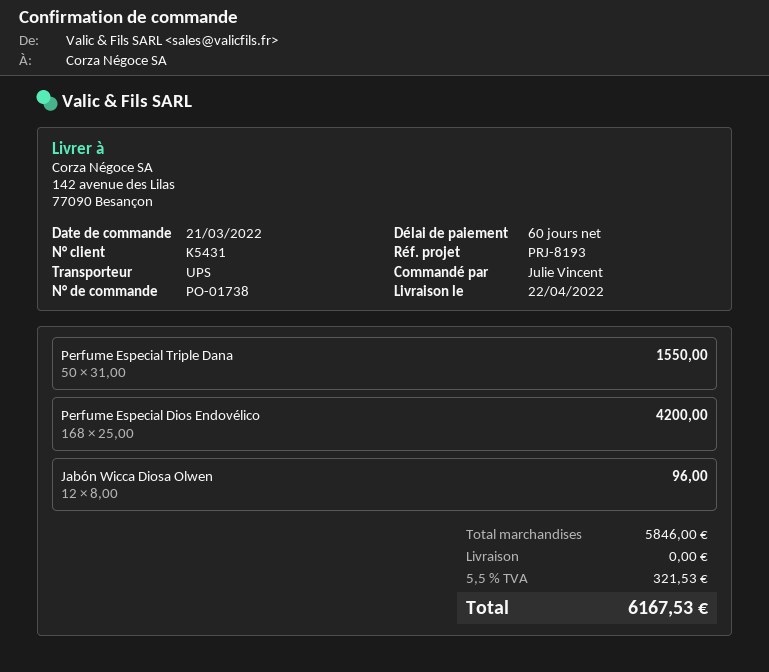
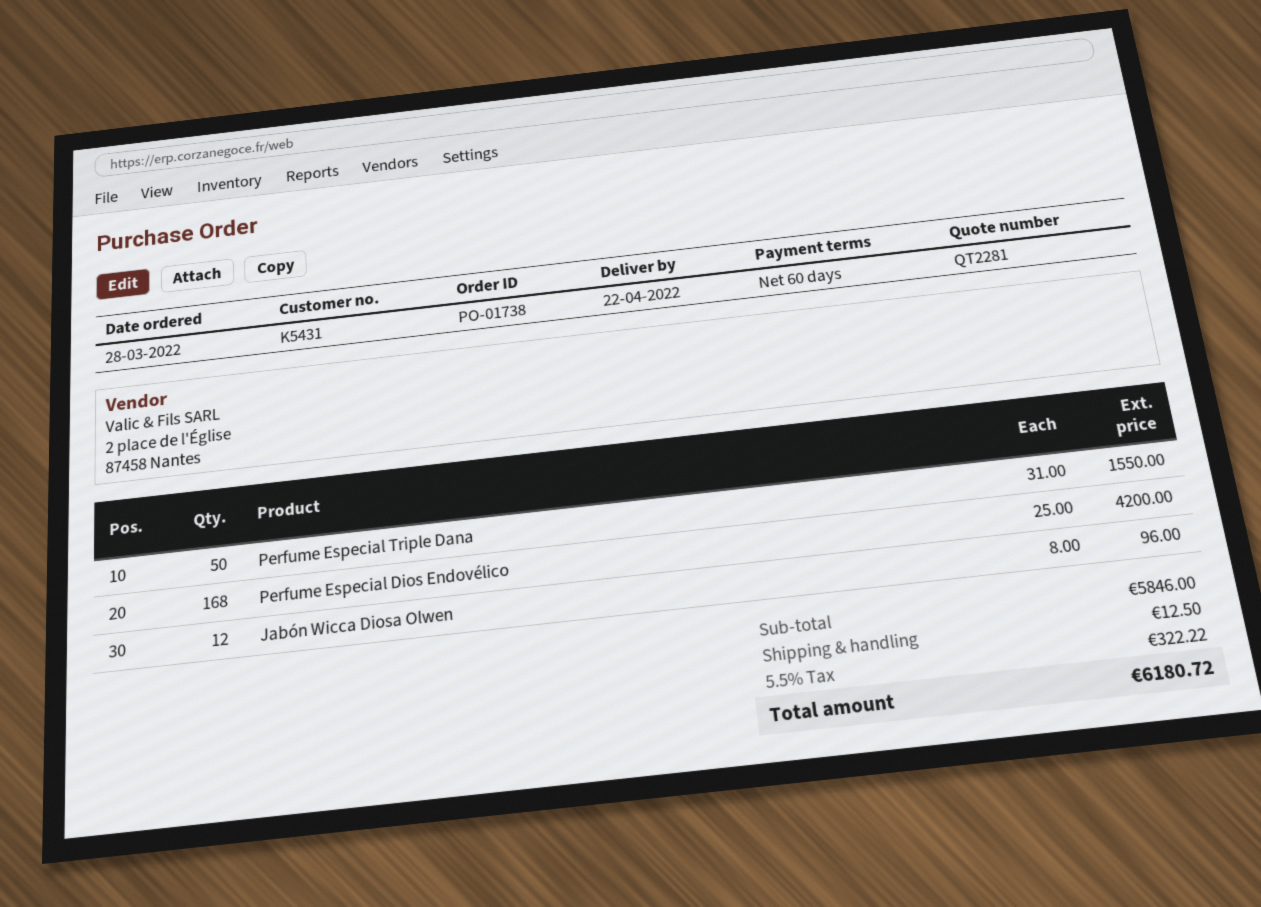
order date: 2022-03-21 -> 2022-03-28
shipping: 0.00 -> 12.50
tax: 5.5% = 321.53 -> 5.5% = 322.22
total: 6167.53 -> 6180.72

